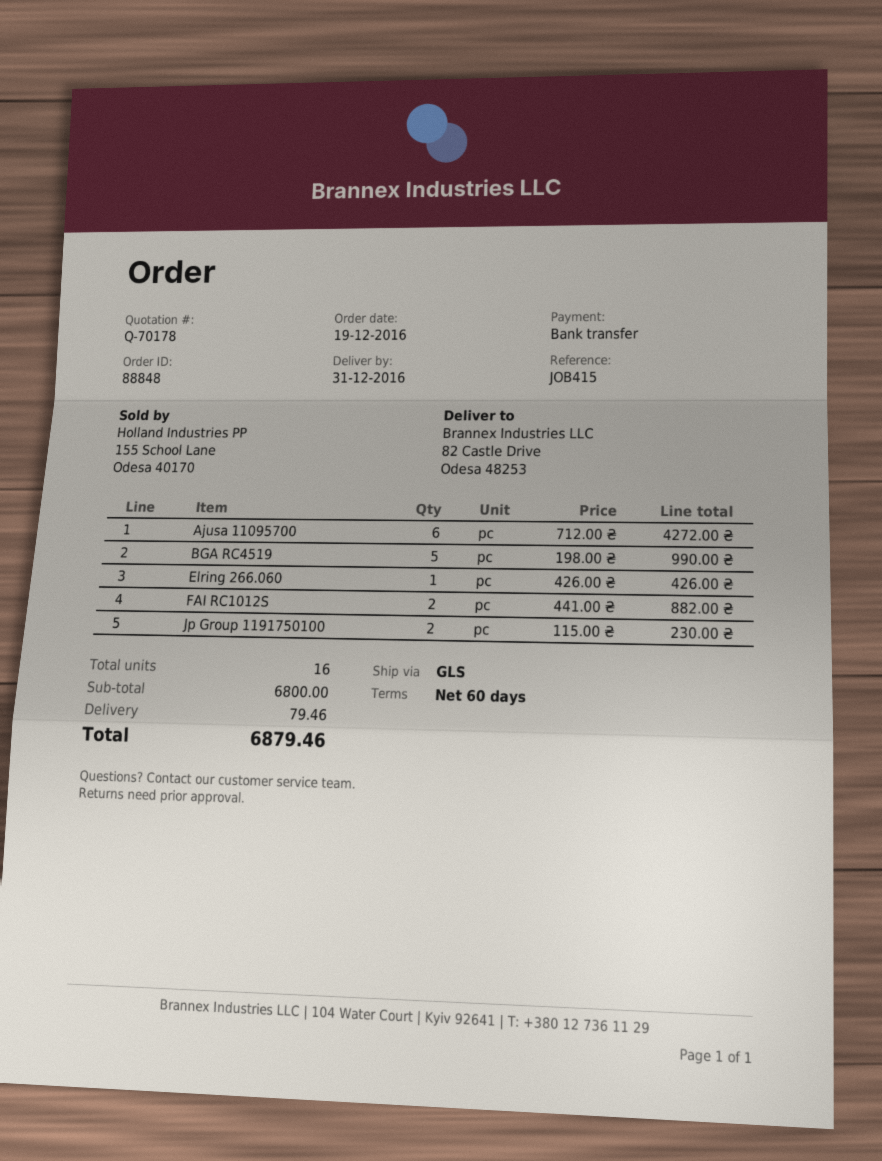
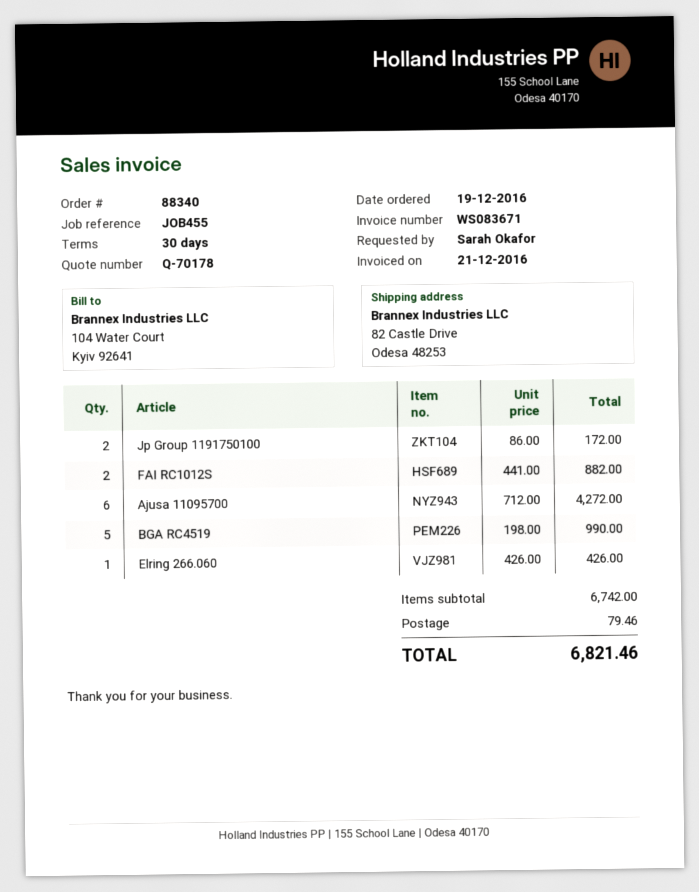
order number: 88848 -> 88340
payment terms: 60 days -> 30 days
reference: JOB415 -> JOB455
Jp Group 1191750100: 2 x 115.00 = 230.00 -> 2 x 86.00 = 172.00
subtotal: 6800.00 -> 6742.00
total: 6879.46 -> 6821.46

